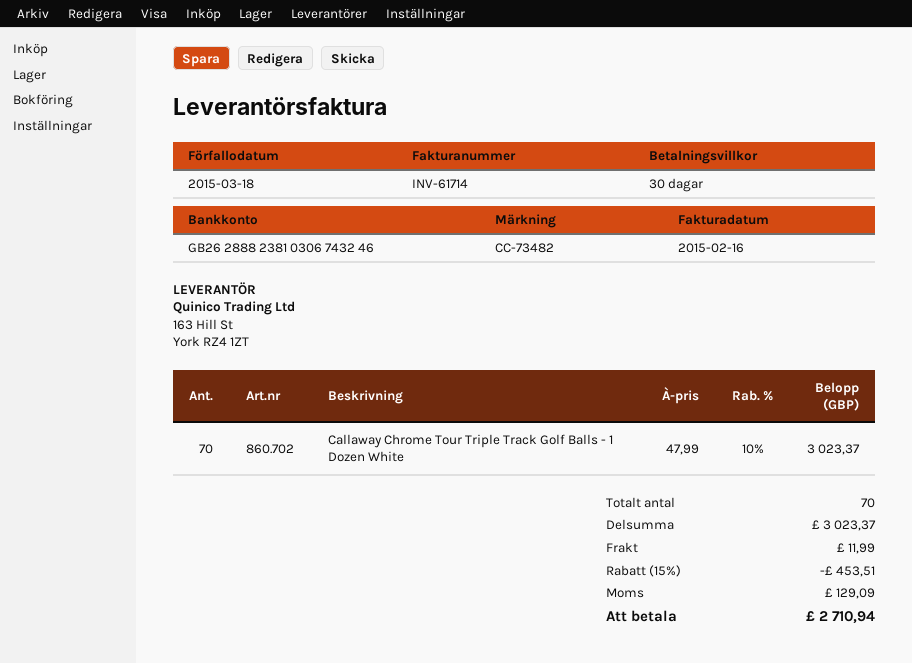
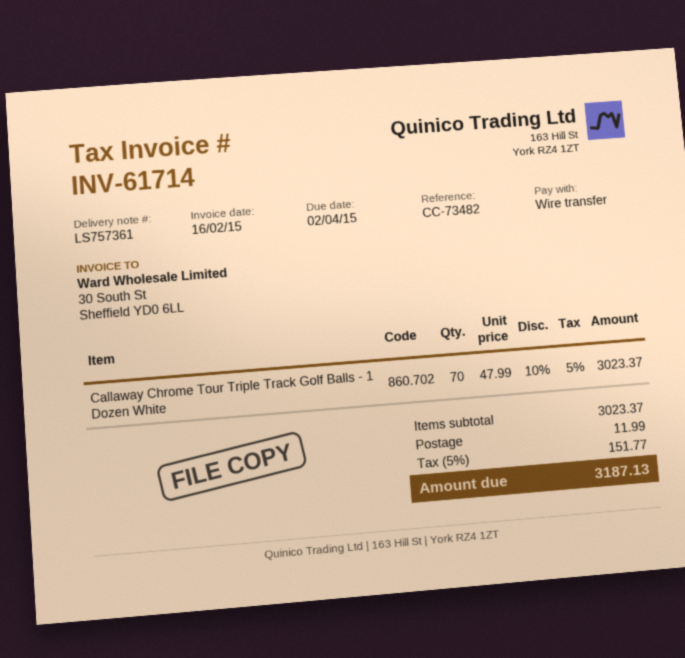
due date: 2015-03-18 -> 2015-04-02
discount: 15% = 453.51 -> none
tax: 129.09 -> 151.77
total: 2710.94 -> 3187.13

